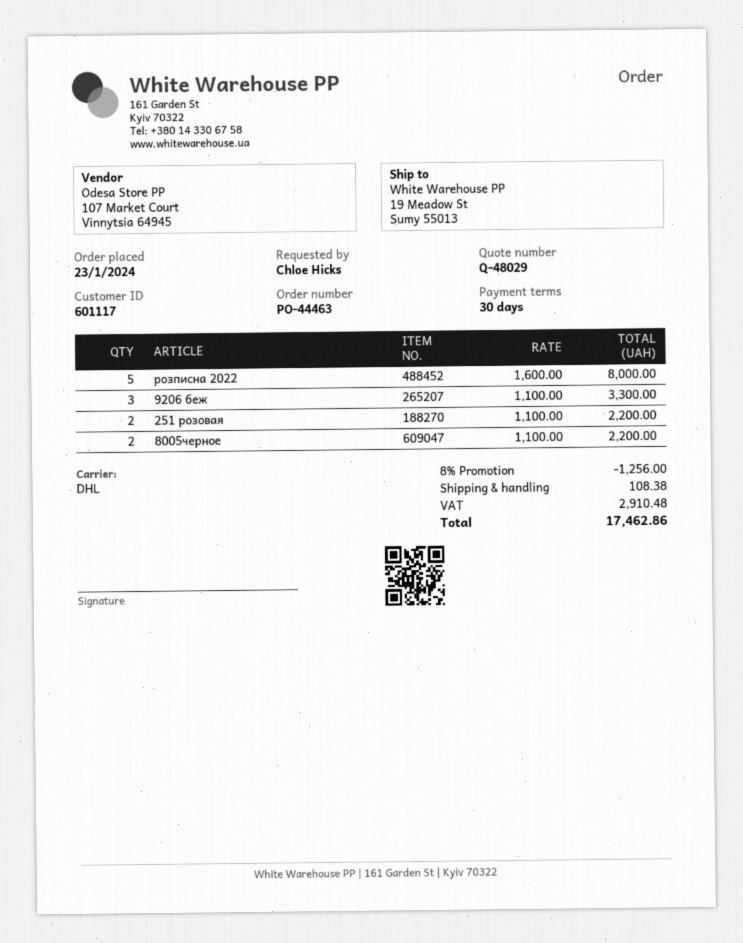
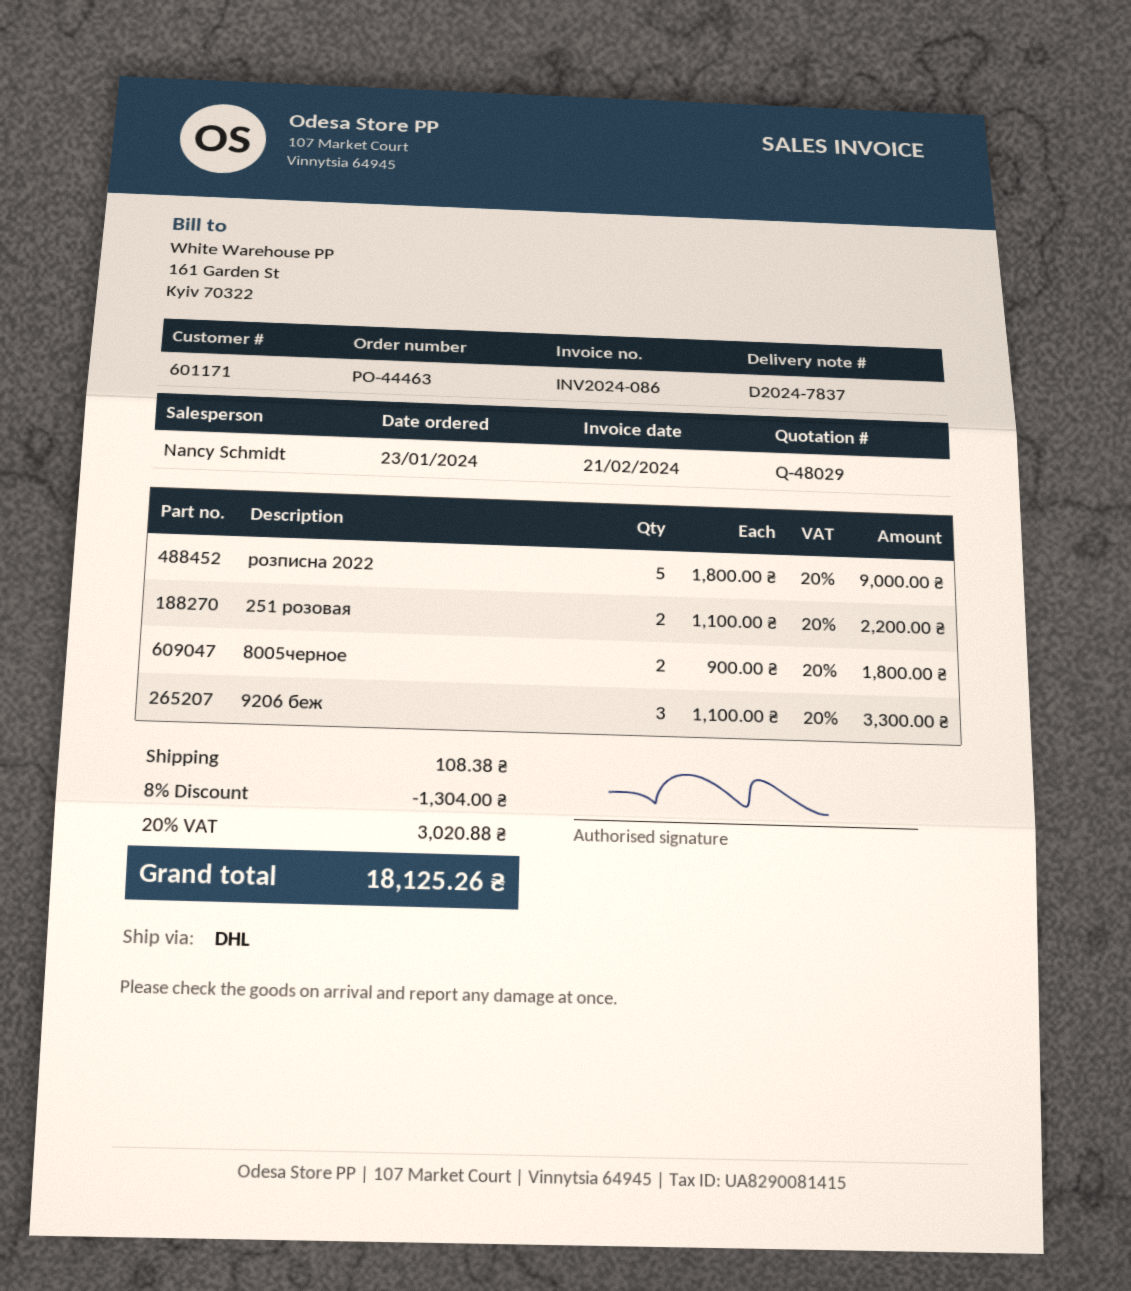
customer number: 601117 -> 601171
розписна 2022: 5 x 1600.00 = 8000.00 -> 5 x 1800.00 = 9000.00
8005черное: 2 x 1100.00 = 2200.00 -> 2 x 900.00 = 1800.00
discount: 8% = 1256.00 -> 8% = 1304.00
tax: 2910.48 -> 3020.88
total: 17462.86 -> 18125.26

